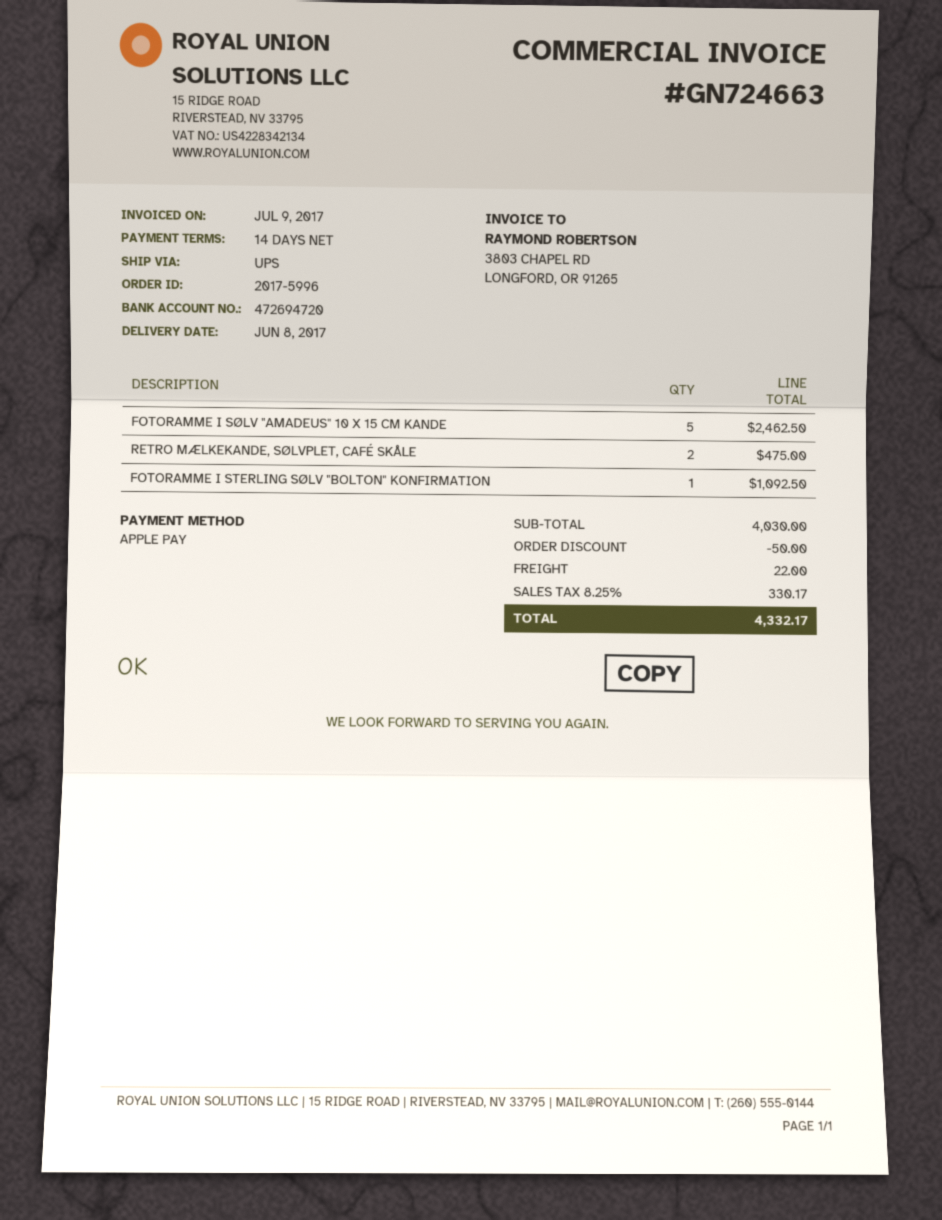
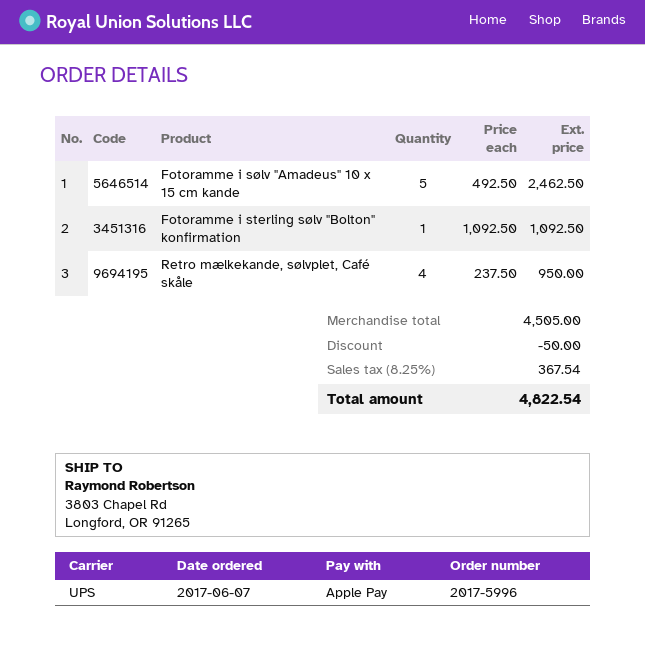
RETRO MÆLKEKANDE, SØLVPLET, CAFÉ SKÅLE: 2 for 475.00 -> 4 for 950.00
subtotal: 4030.00 -> 4505.00
shipping: 22.00 -> none
tax: 8.25% = 330.17 -> 8.25% = 367.54
total: 4332.17 -> 4822.54

